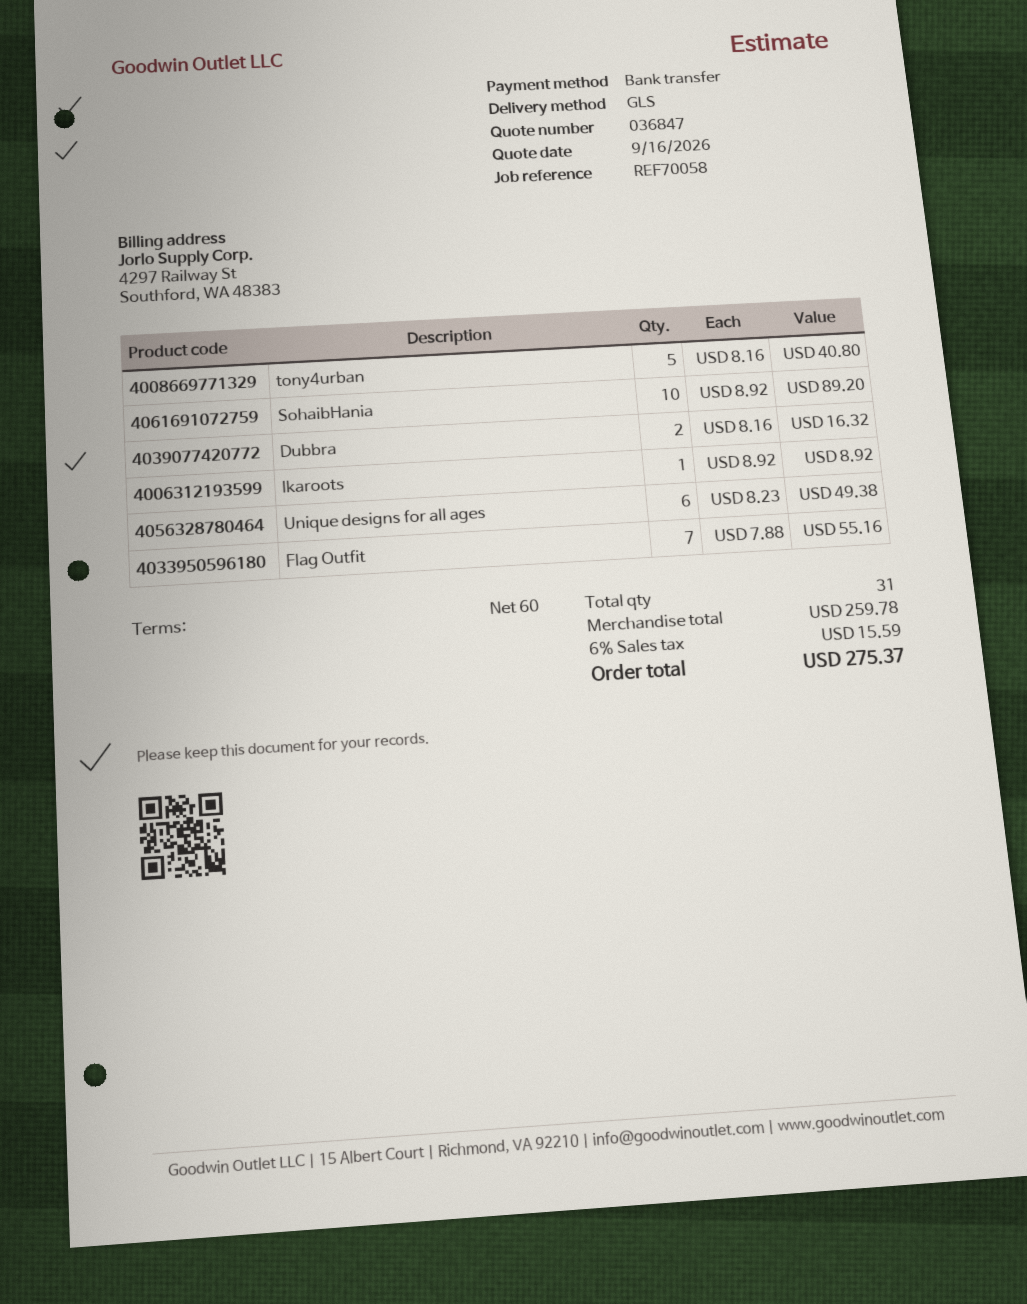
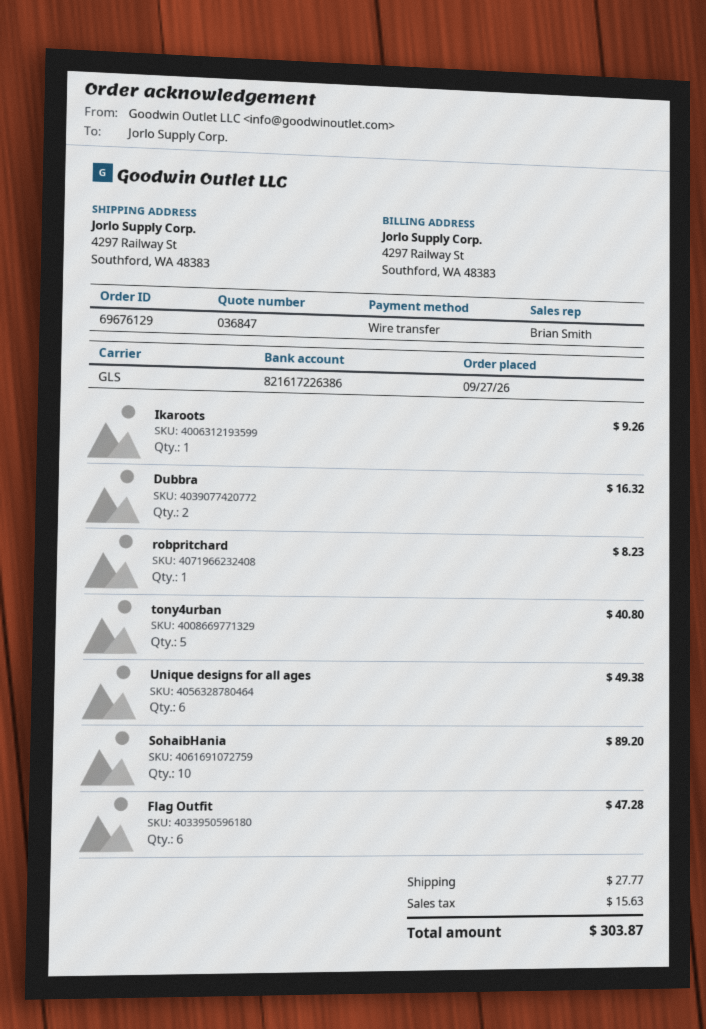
Ikaroots: 1 for 8.92 -> 1 for 9.26
Flag Outfit: 7 for 55.16 -> 6 for 47.28
robpritchard: none -> 1 for 8.23
shipping: none -> 27.77
tax: 15.59 -> 15.63
total: 275.37 -> 303.87

